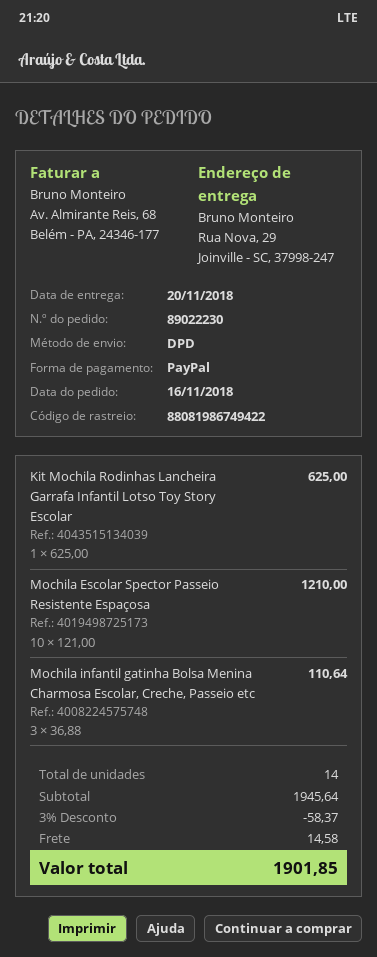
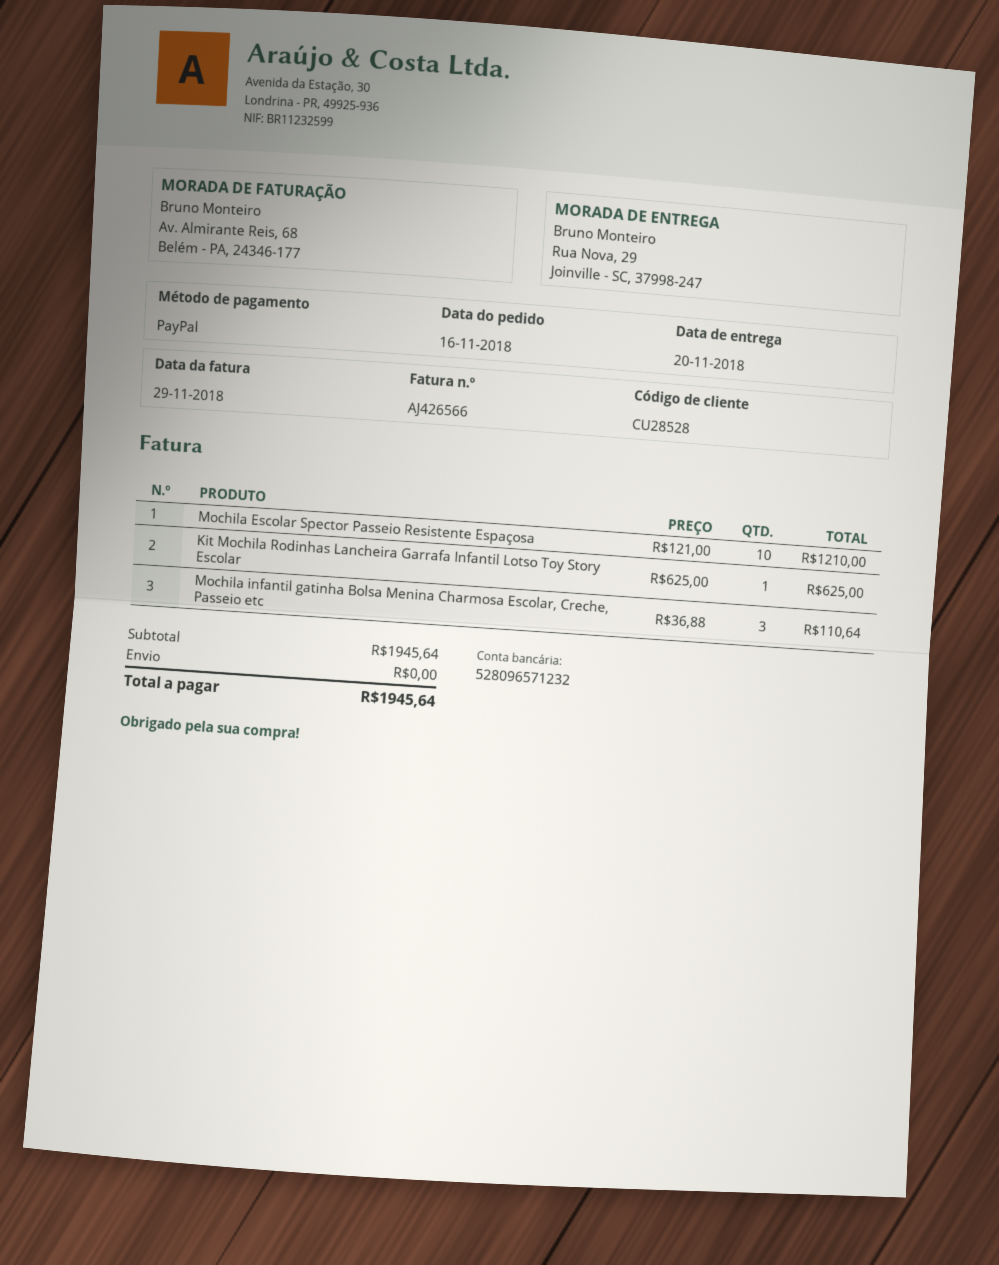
discount: 3% = 58.37 -> none
shipping: 14.58 -> 0.00
total: 1901.85 -> 1945.64

